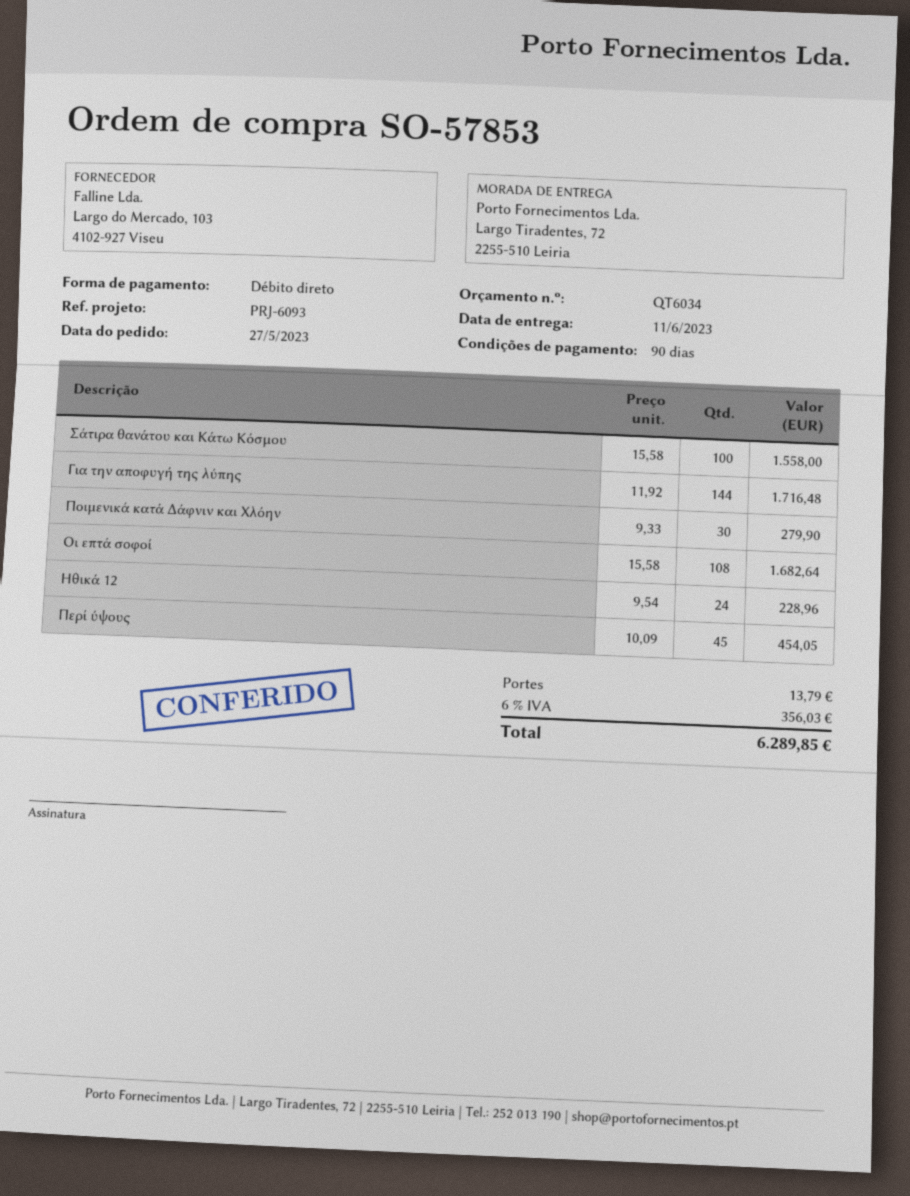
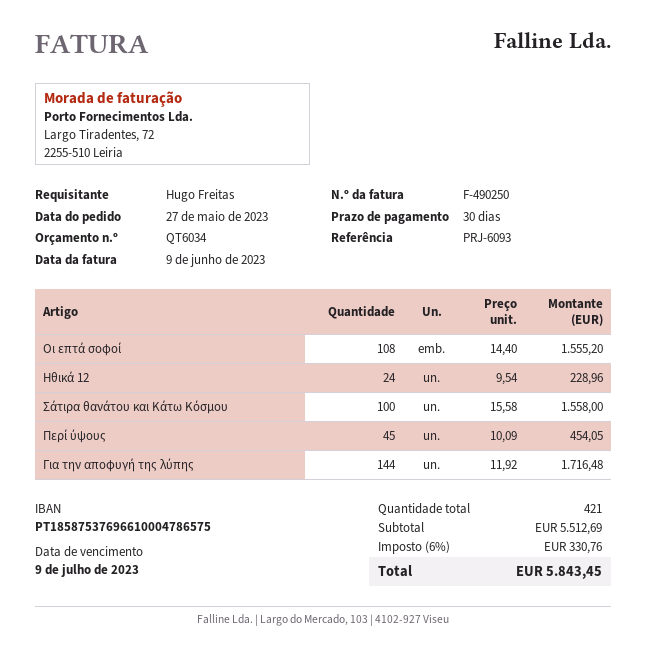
payment terms: 90 days -> 30 days
Ποιμενικά κατά Δάφνιν και Χλόην: 30 x 9.33 = 279.90 -> none
Οι επτά σοφοί: 108 x 15.58 = 1682.64 -> 108 x 14.40 = 1555.20
shipping: 13.79 -> none
tax: 6% = 356.03 -> 6% = 330.76
total: 6289.85 -> 5843.45

